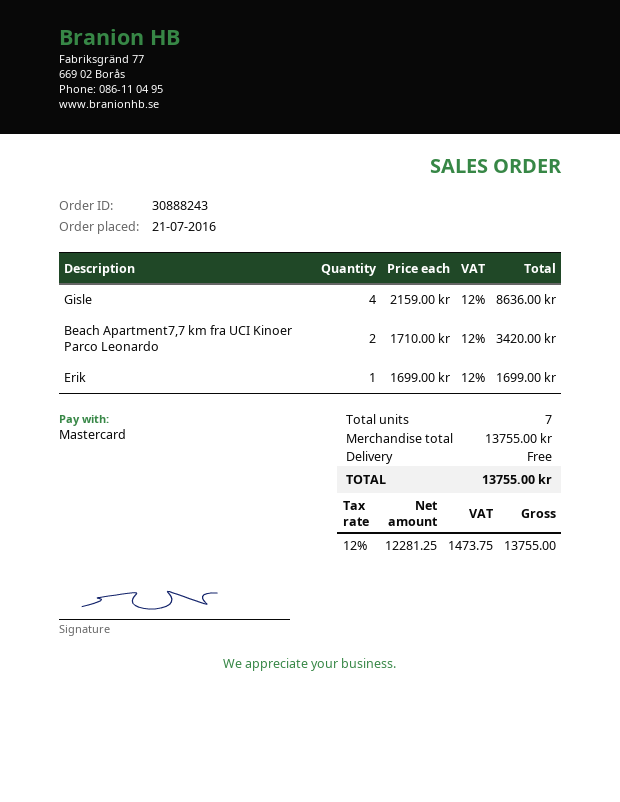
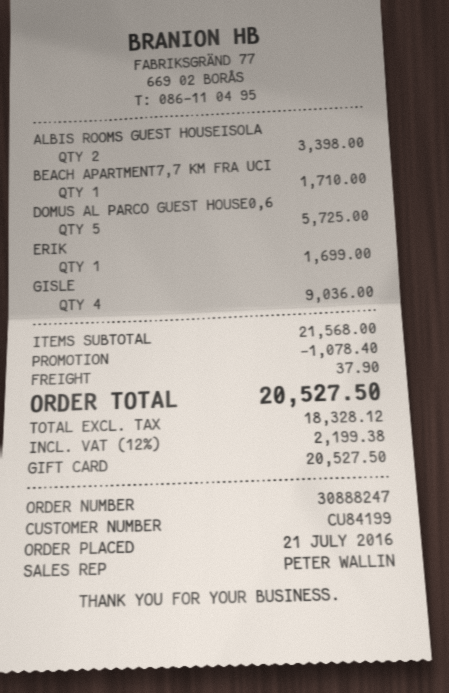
order number: 30888243 -> 30888247
payment method: Mastercard -> gift card
Gisle: 4 for 8636.00 -> 4 for 9036.00
Beach Apartment7,7 km fra UCI Kinoer Parco Leonardo: 2 for 3420.00 -> 1 for 1710.00
ALBIS ROOMS GUEST HOUSEISOLA: none -> 2 for 3398.00
DOMUS AL PARCO GUEST HOUSE0,6: none -> 5 for 5725.00
subtotal: 13755.00 -> 21568.00
discount: none -> 1078.40
shipping: 0.00 -> 37.90
net: 12281.25 -> 18328.12
tax: 12% = 1473.75 -> 12% = 2199.38
total: 13755.00 -> 20527.50

